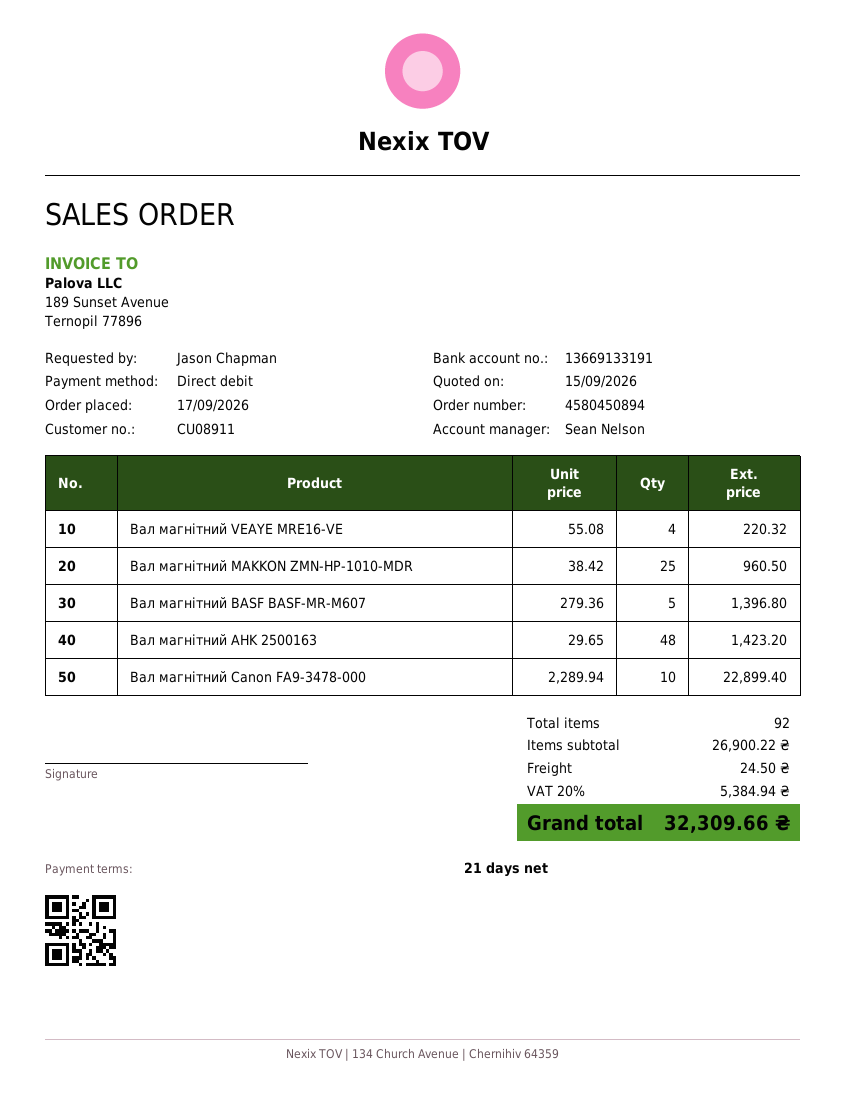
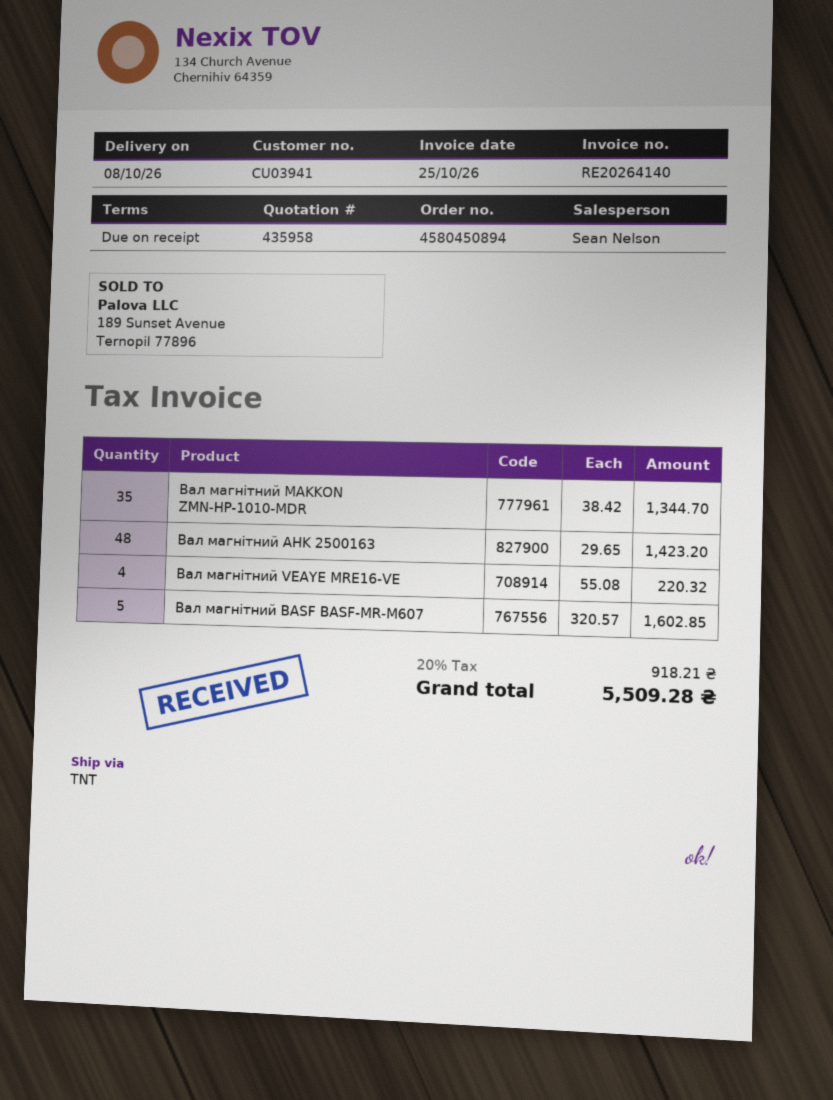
payment terms: 21 days -> on receipt
customer number: CU08911 -> CU03941
Вал магнітний MAKKON ZMN-HP-1010-MDR: 25 x 38.42 = 960.50 -> 35 x 38.42 = 1344.70
Вал магнітний BASF BASF-MR-M607: 5 x 279.36 = 1396.80 -> 5 x 320.57 = 1602.85
Вал магнітний Canon FA9-3478-000: 10 x 2289.94 = 22899.40 -> none
shipping: 24.50 -> none
tax: 20% = 5384.94 -> 20% = 918.21
total: 32309.66 -> 5509.28

